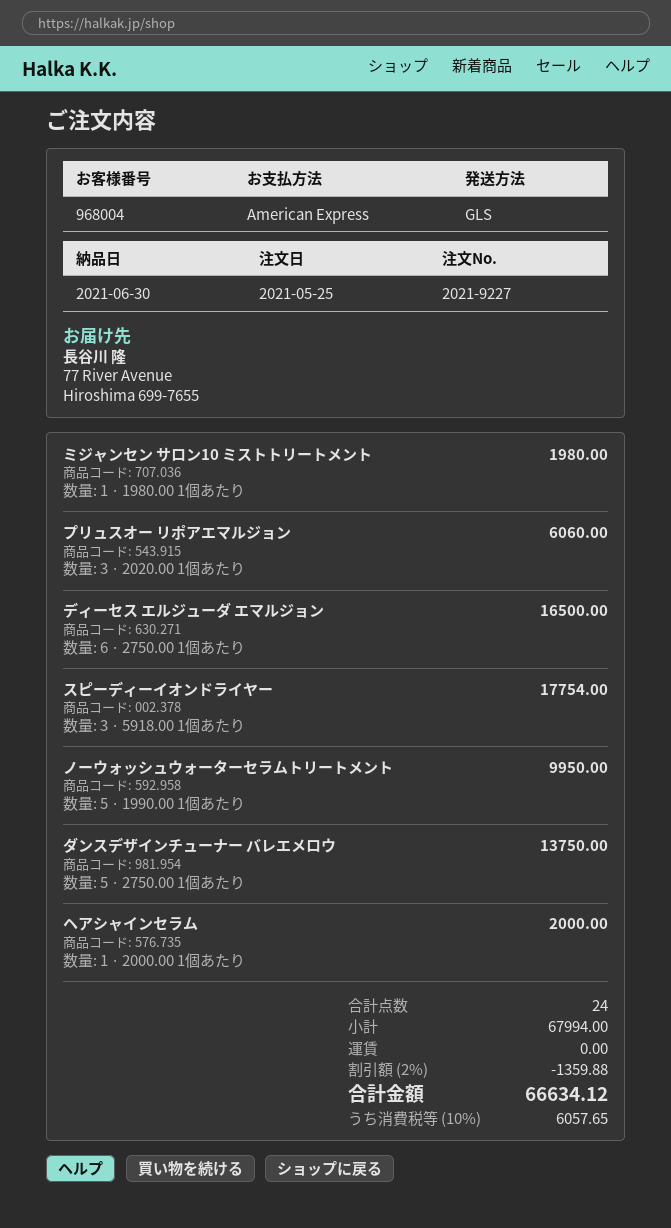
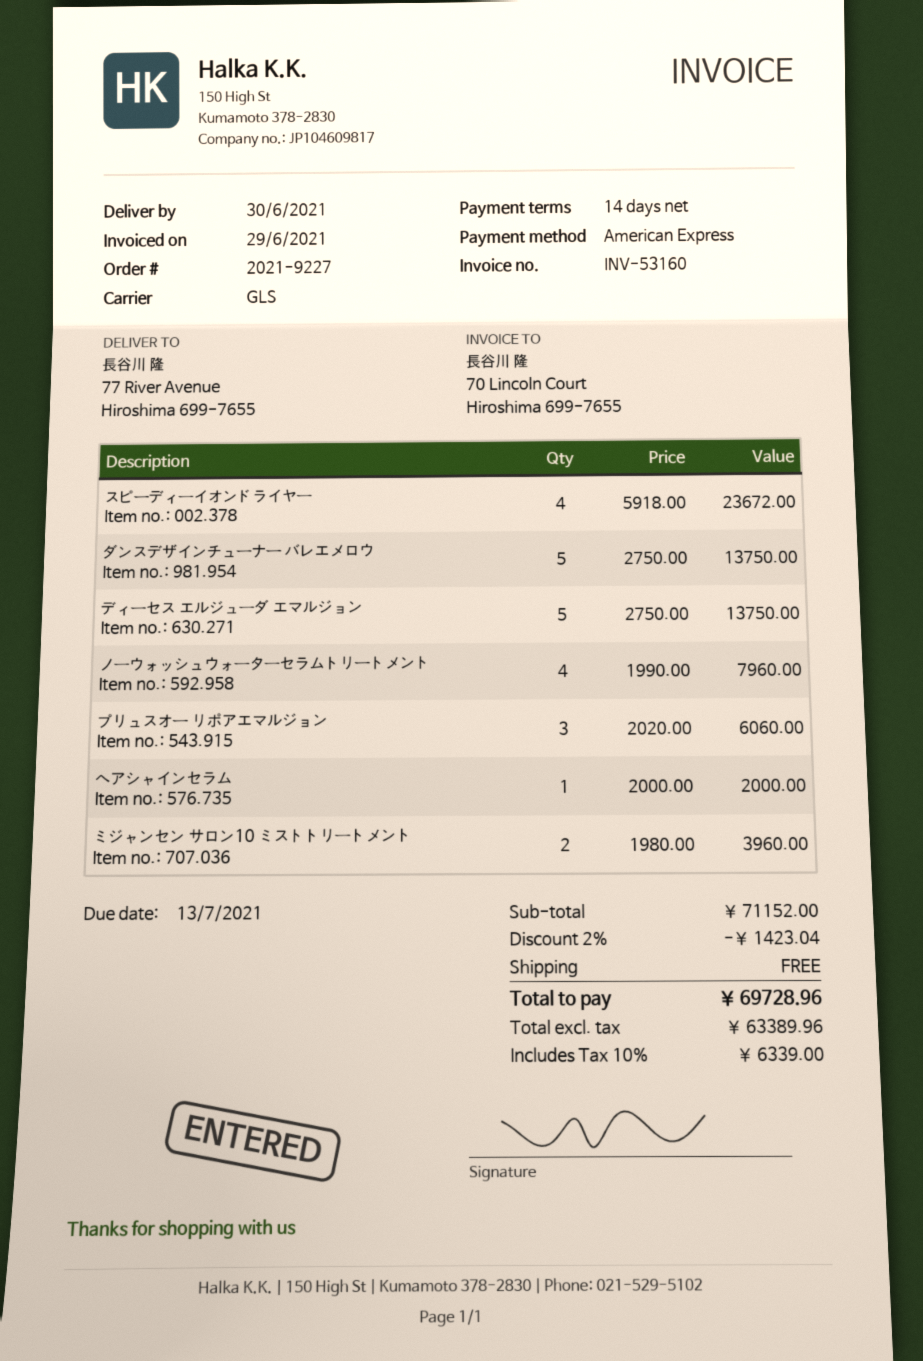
ミジャンセン サロン10 ミストトリートメント: 1 x 1980.00 = 1980.00 -> 2 x 1980.00 = 3960.00
ディーセス エルジューダ エマルジョン: 6 x 2750.00 = 16500.00 -> 5 x 2750.00 = 13750.00
スピーディーイオンドライヤー: 3 x 5918.00 = 17754.00 -> 4 x 5918.00 = 23672.00
ノーウォッシュウォーターセラムトリートメント: 5 x 1990.00 = 9950.00 -> 4 x 1990.00 = 7960.00
subtotal: 67994.00 -> 71152.00
discount: 2% = 1359.88 -> 2% = 1423.04
tax: 10% = 6057.65 -> 10% = 6339.00
total: 66634.12 -> 69728.96

